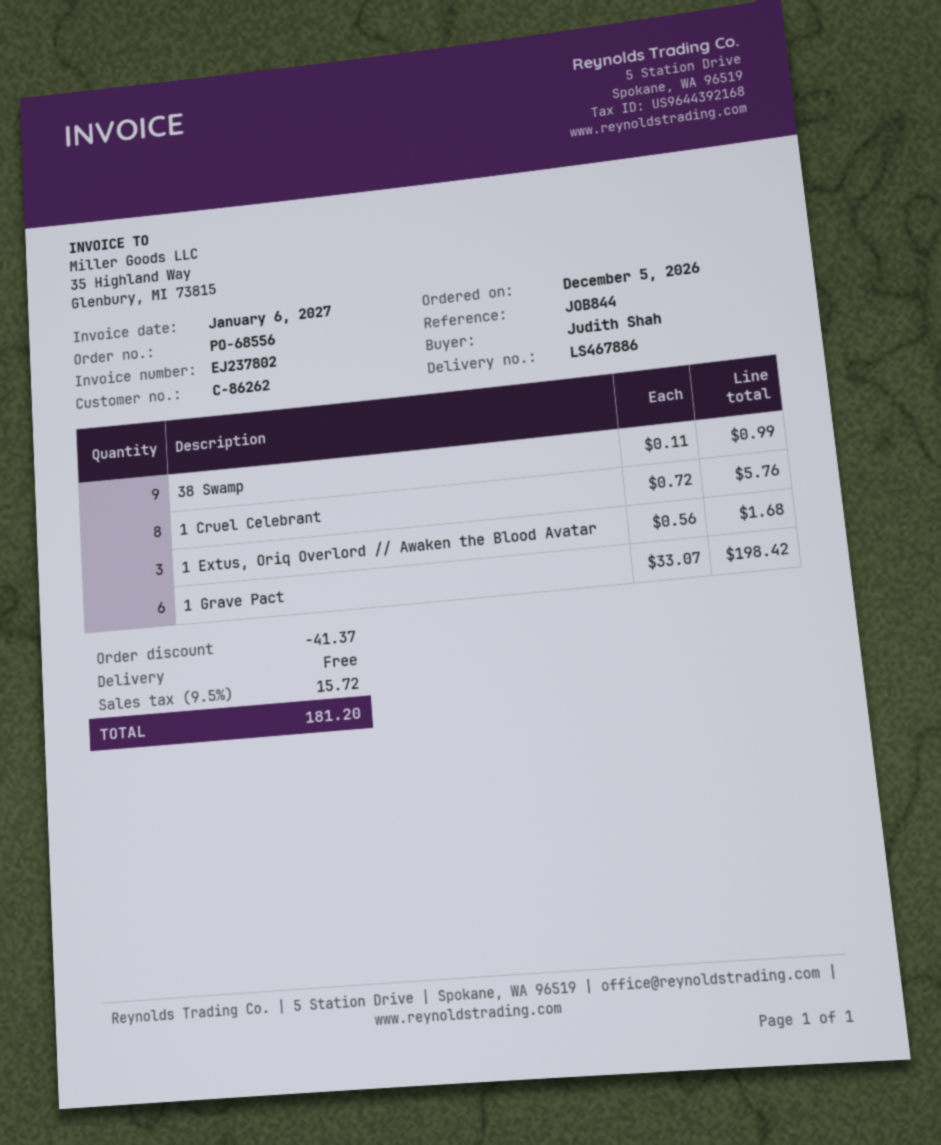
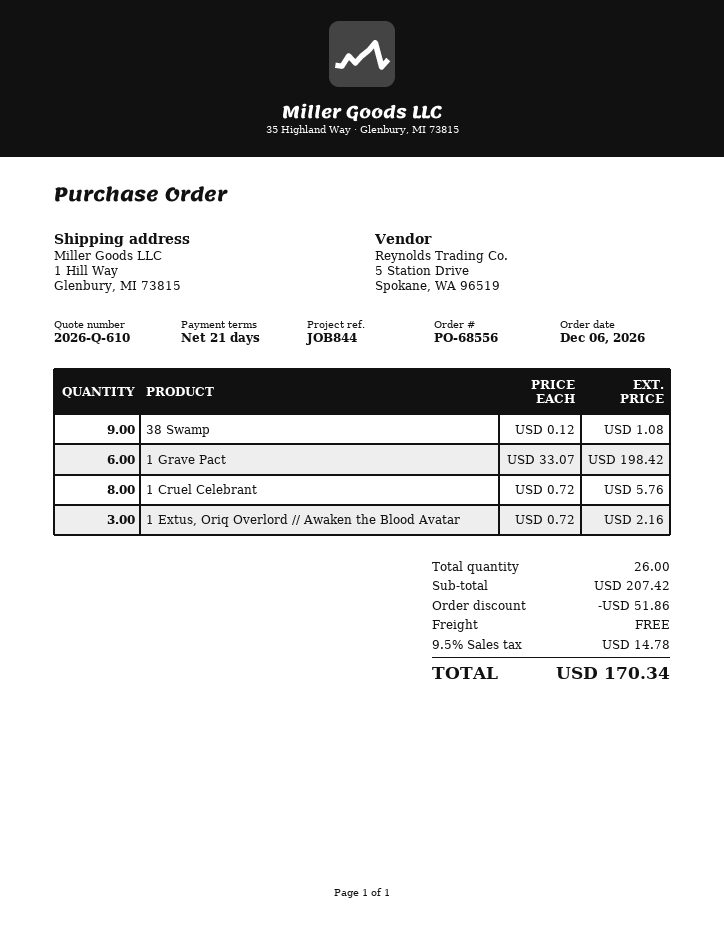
order date: 2026-12-05 -> 2026-12-06
38 Swamp: 9 x 0.11 = 0.99 -> 9 x 0.12 = 1.08
1 Extus, Oriq Overlord // Awaken the Blood Avatar: 3 x 0.56 = 1.68 -> 3 x 0.72 = 2.16
discount: 41.37 -> 51.86
tax: 9.5% = 15.72 -> 9.5% = 14.78
total: 181.20 -> 170.34

